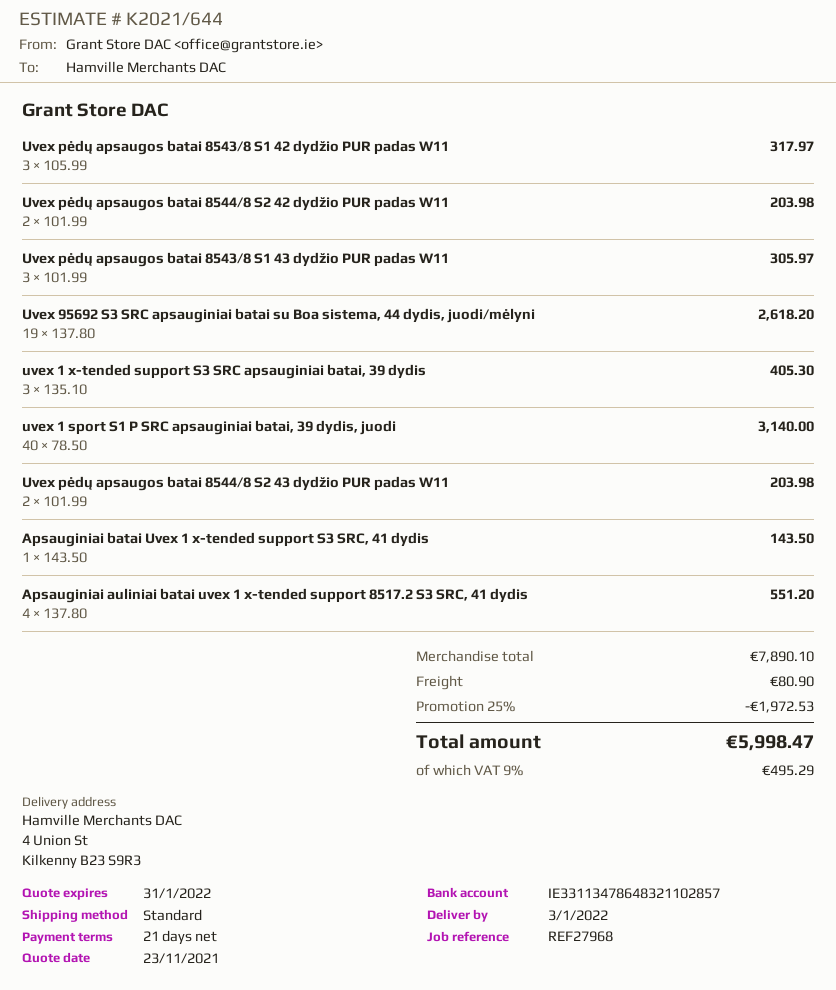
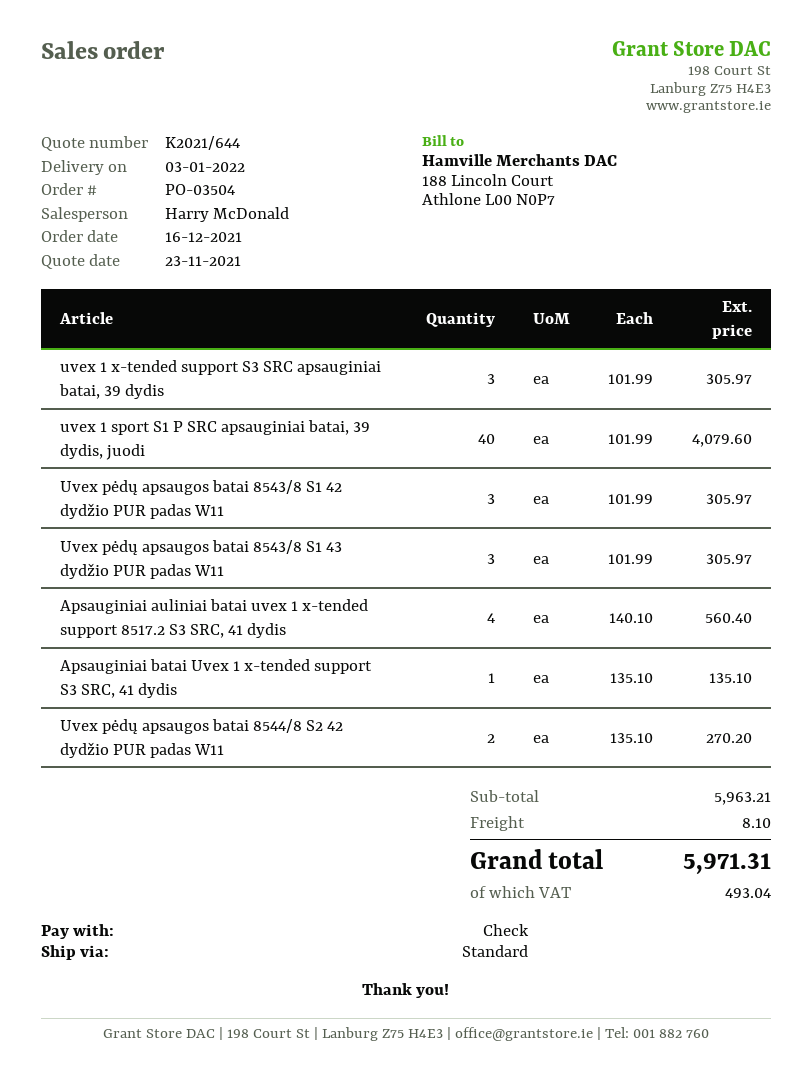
Uvex pėdų apsaugos batai 8543/8 S1 42 dydžio PUR padas W11: 3 x 105.99 = 317.97 -> 3 x 101.99 = 305.97
Uvex pėdų apsaugos batai 8544/8 S2 42 dydžio PUR padas W11: 2 x 101.99 = 203.98 -> 2 x 135.10 = 270.20
Uvex 95692 S3 SRC apsauginiai batai su Boa sistema, 44 dydis, juodi/mėlyni: 19 x 137.80 = 2618.20 -> none
uvex 1 x-tended support S3 SRC apsauginiai batai, 39 dydis: 3 x 135.10 = 405.30 -> 3 x 101.99 = 305.97
uvex 1 sport S1 P SRC apsauginiai batai, 39 dydis, juodi: 40 x 78.50 = 3140.00 -> 40 x 101.99 = 4079.60
Uvex pėdų apsaugos batai 8544/8 S2 43 dydžio PUR padas W11: 2 x 101.99 = 203.98 -> none
Apsauginiai batai Uvex 1 x-tended support S3 SRC, 41 dydis: 1 x 143.50 = 143.50 -> 1 x 135.10 = 135.10
Apsauginiai auliniai batai uvex 1 x-tended support 8517.2 S3 SRC, 41 dydis: 4 x 137.80 = 551.20 -> 4 x 140.10 = 560.40
subtotal: 7890.10 -> 5963.21
discount: 25% = 1972.53 -> none
shipping: 80.90 -> 8.10
tax: 495.29 -> 493.04
total: 5998.47 -> 5971.31

